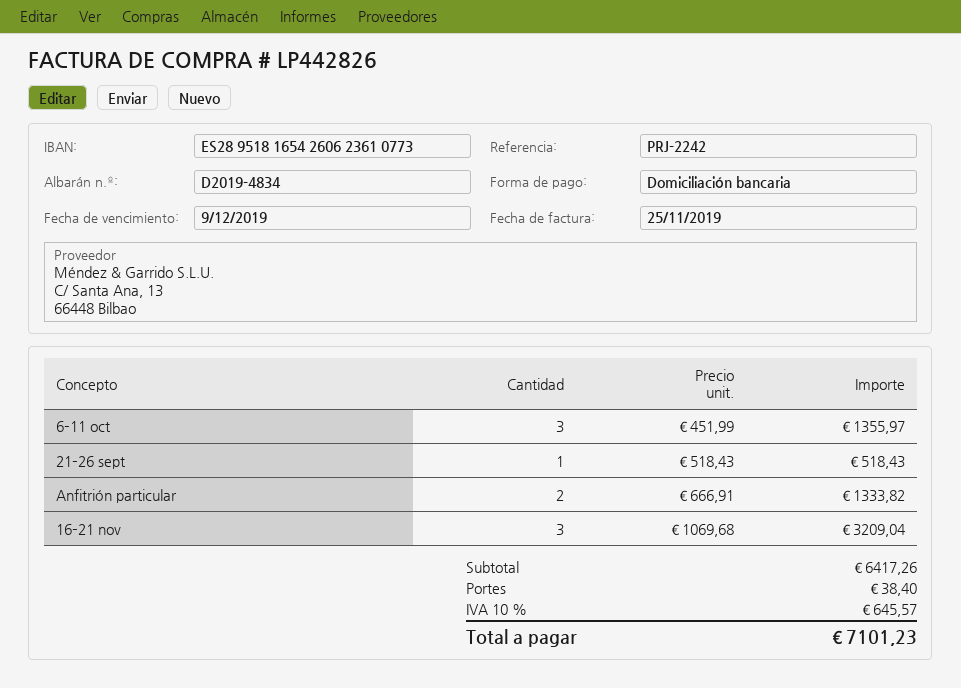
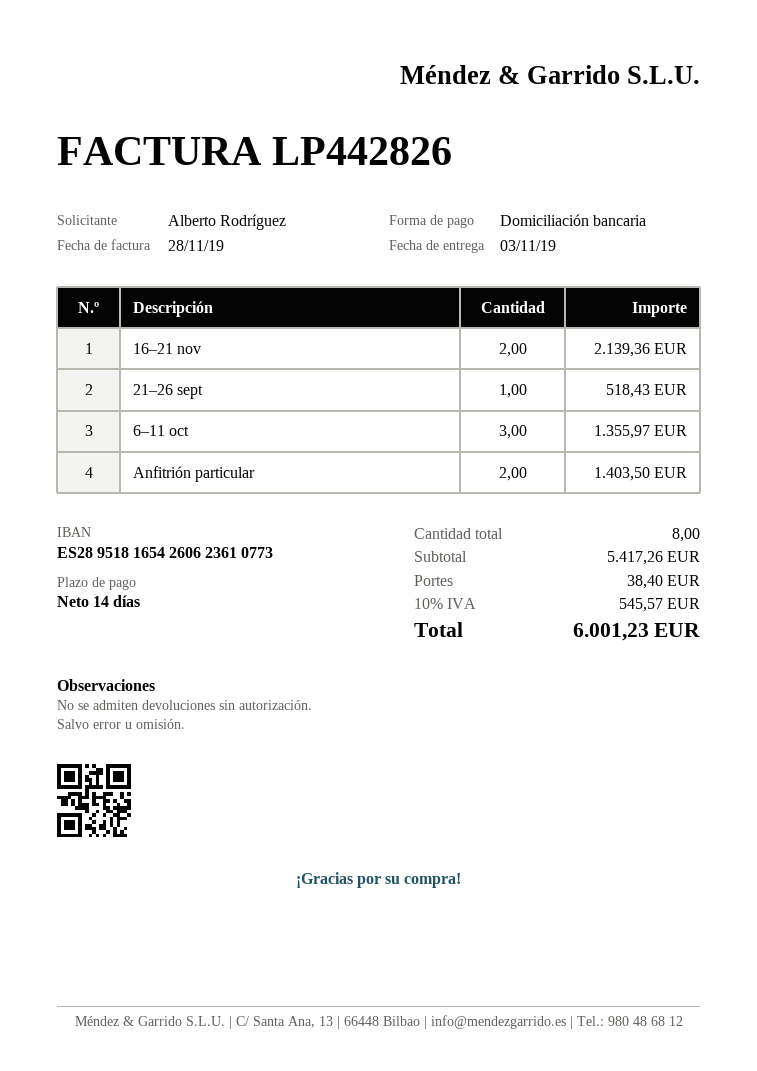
invoice date: 2019-11-25 -> 2019-11-28
Anfitrión particular: 2 for 1333.82 -> 2 for 1403.50
16–21 nov: 3 for 3209.04 -> 2 for 2139.36
subtotal: 6417.26 -> 5417.26
tax: 10% = 645.57 -> 10% = 545.57
total: 7101.23 -> 6001.23

